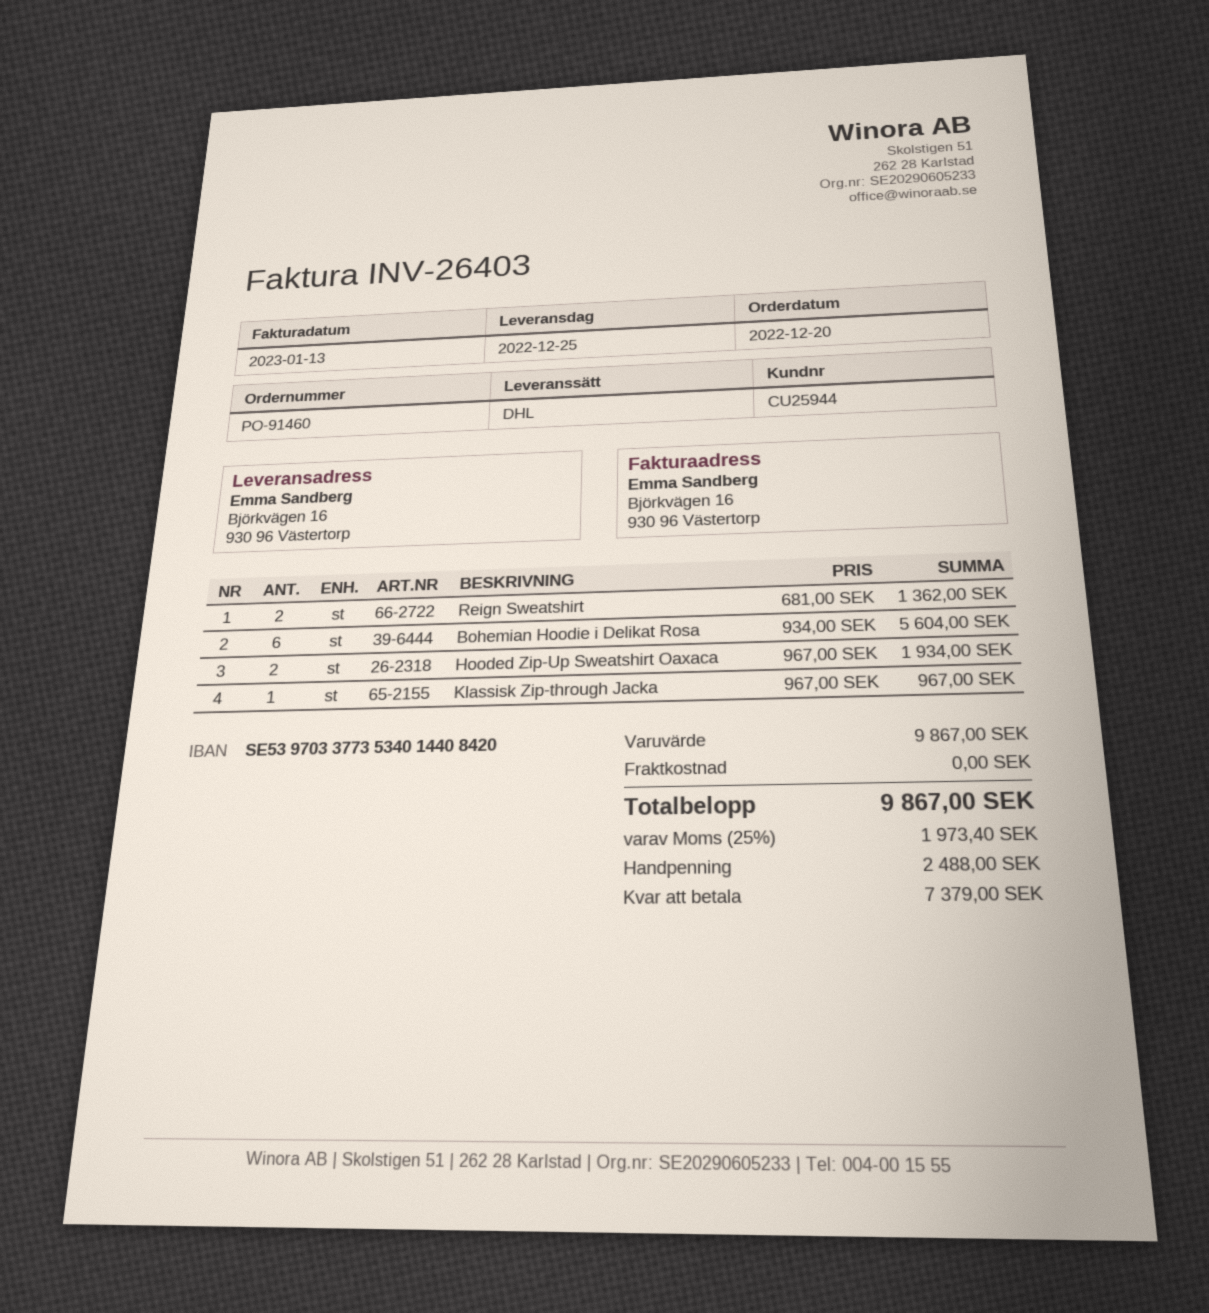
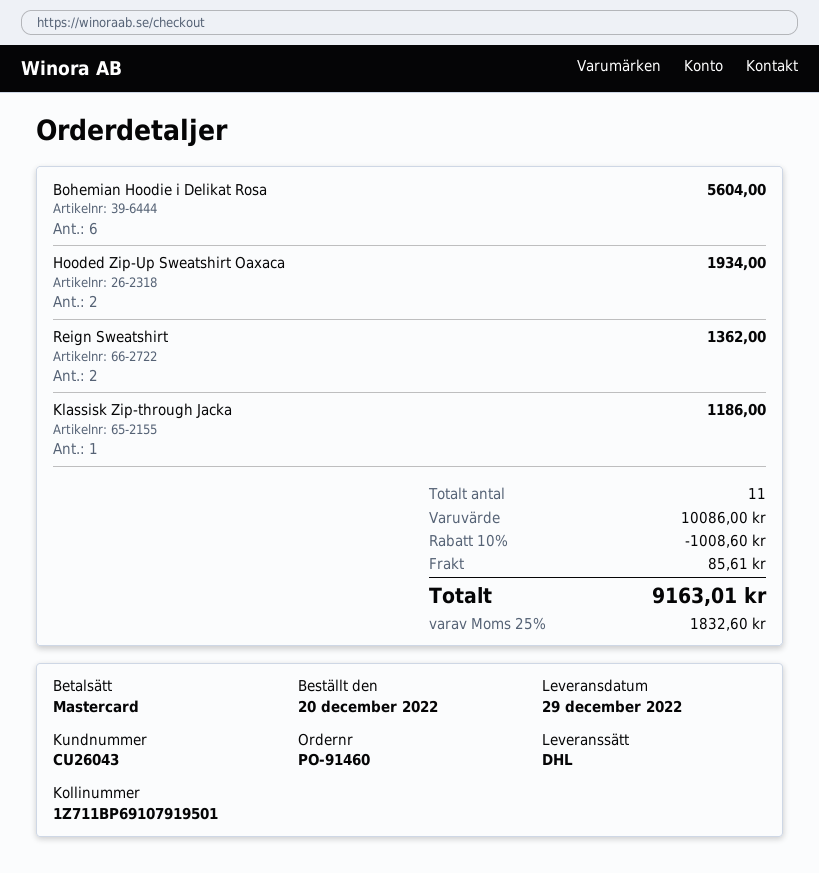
delivery date: 2022-12-25 -> 2022-12-29
customer number: CU25944 -> CU26043
Klassisk Zip-through Jacka: 1 for 967.00 -> 1 for 1186.00
subtotal: 9867.00 -> 10086.00
discount: none -> 10% = 1008.60
shipping: 0.00 -> 85.61
tax: 25% = 1973.40 -> 25% = 1832.60
total: 9867.00 -> 9163.01

